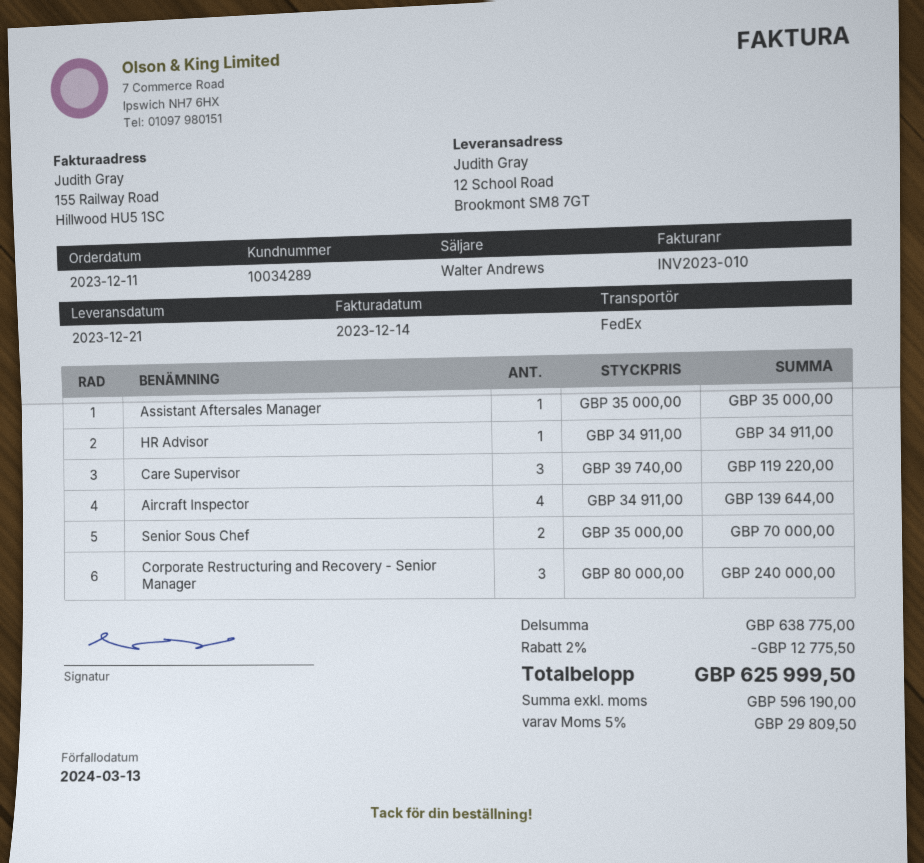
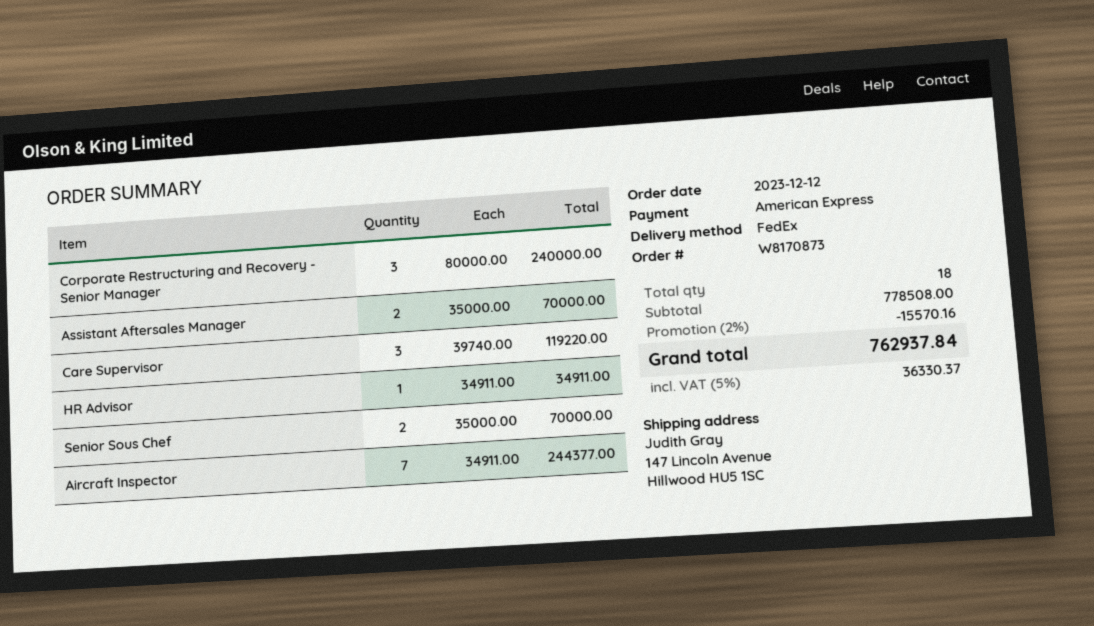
order date: 2023-12-11 -> 2023-12-12
ship to: 12 School Road, Brookmont SM8 7GT -> 147 Lincoln Avenue, Hillwood HU5 1SC
Assistant Aftersales Manager: 1 x 35000.00 = 35000.00 -> 2 x 35000.00 = 70000.00
Aircraft Inspector: 4 x 34911.00 = 139644.00 -> 7 x 34911.00 = 244377.00
subtotal: 638775.00 -> 778508.00
discount: 2% = 12775.50 -> 2% = 15570.16
tax: 5% = 29809.50 -> 5% = 36330.37
total: 625999.50 -> 762937.84

